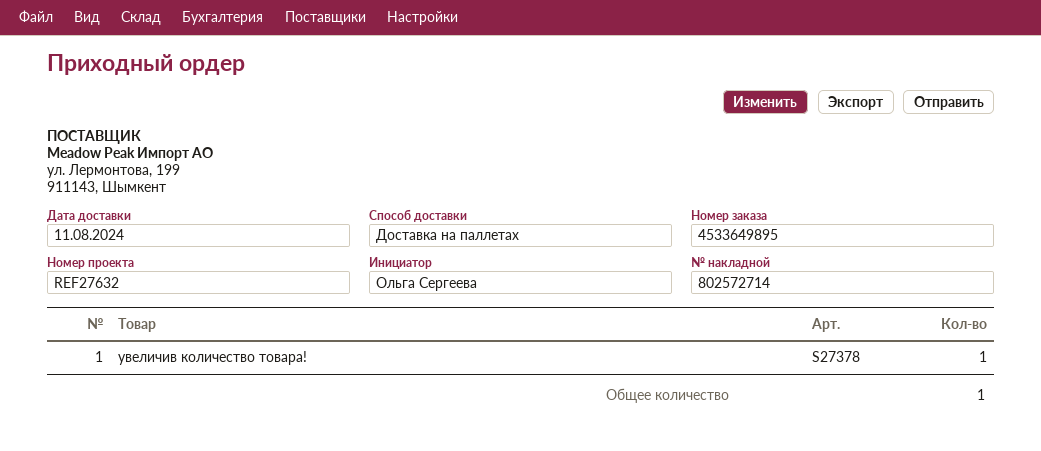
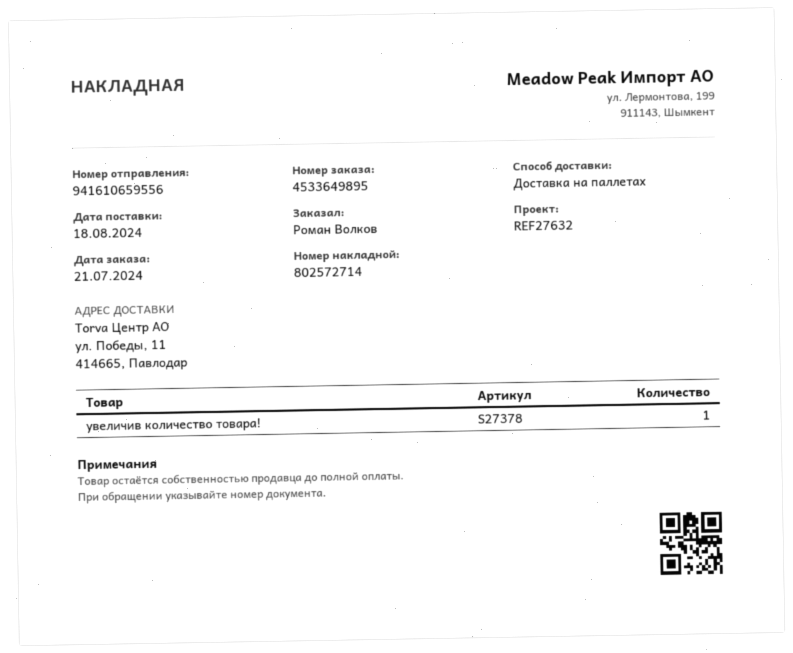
delivery date: 2024-08-11 -> 2024-08-18
ordered by: Ольга Сергеева -> Роман Волков

